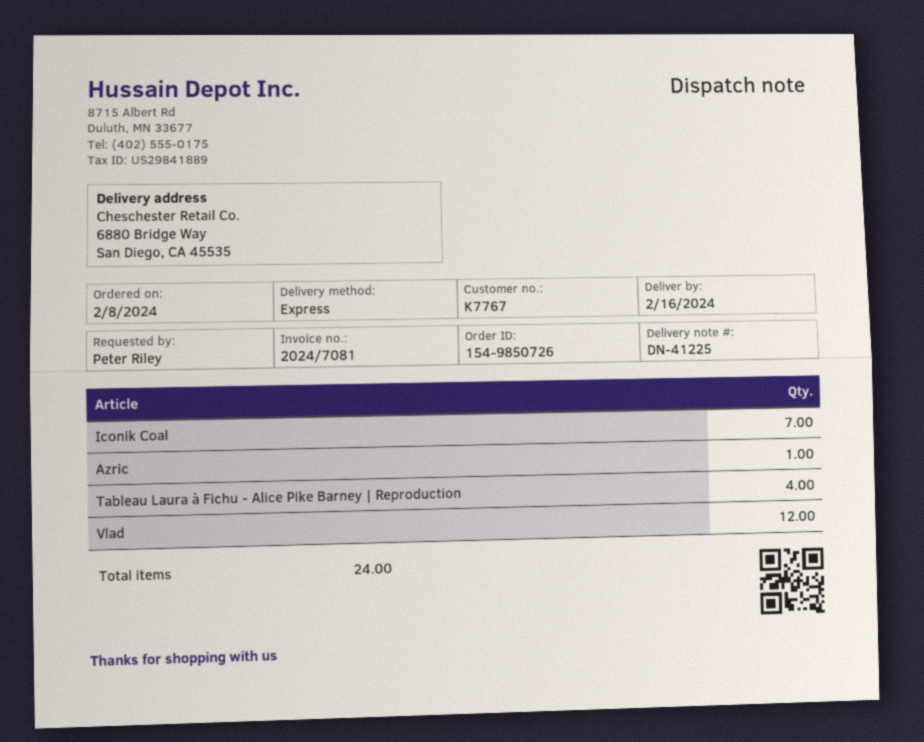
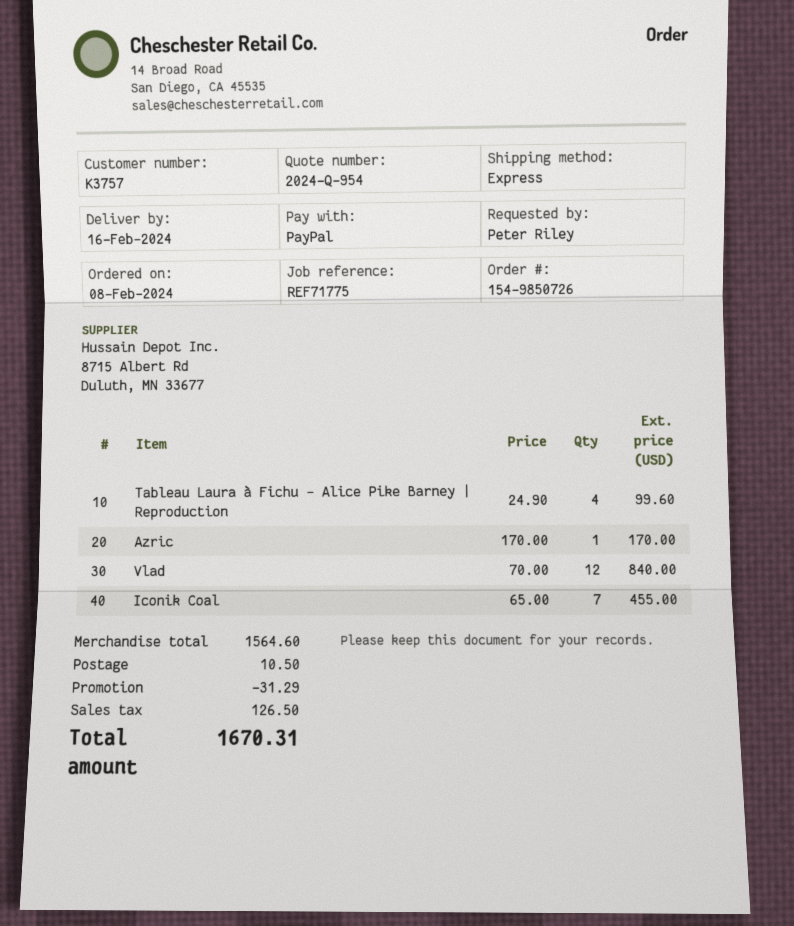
customer number: K7767 -> K3757

